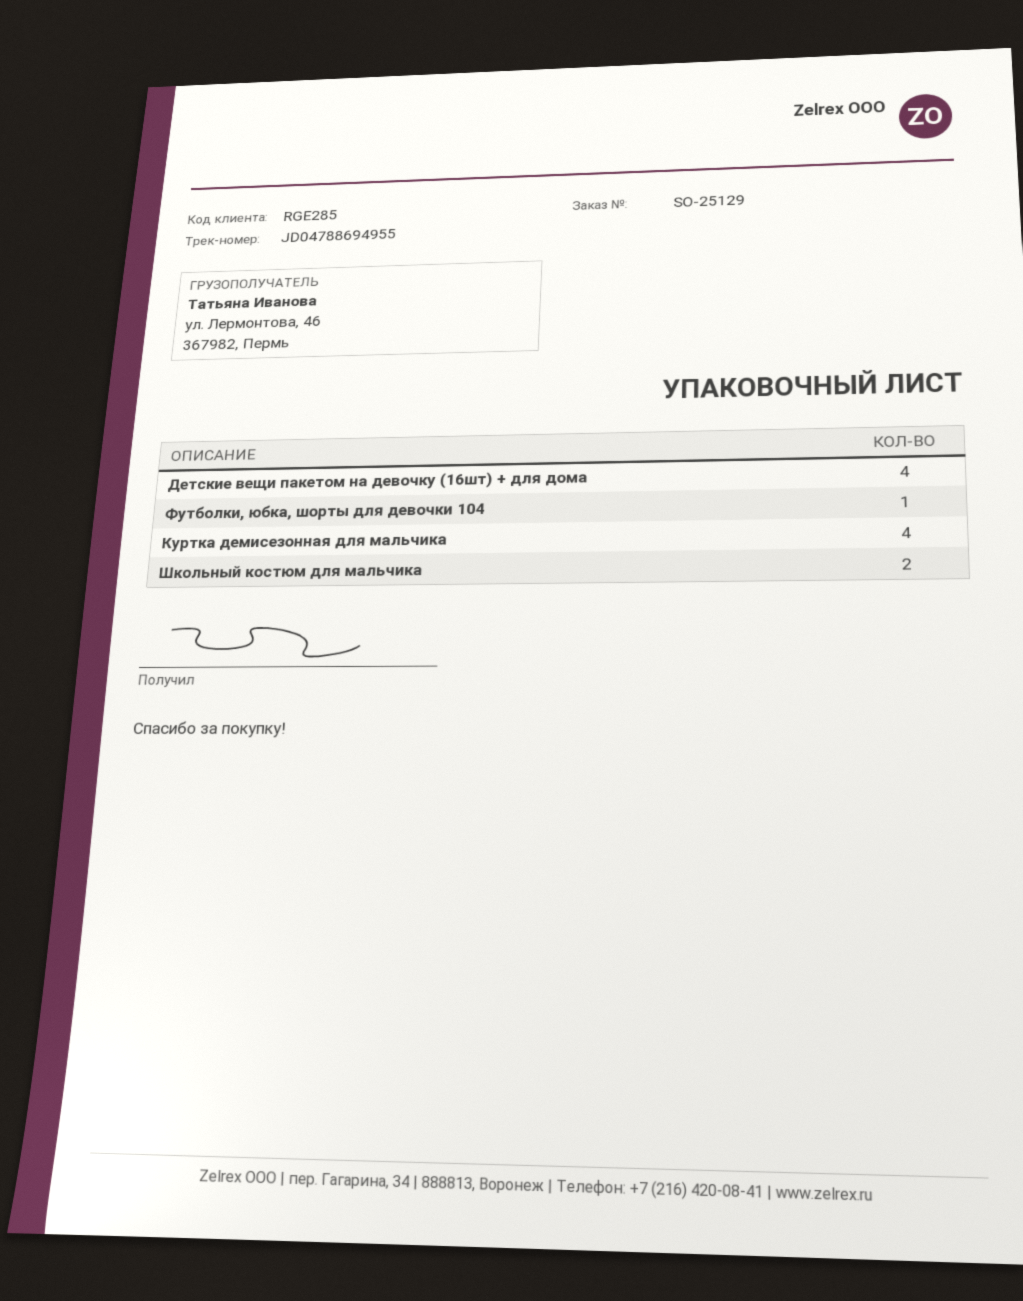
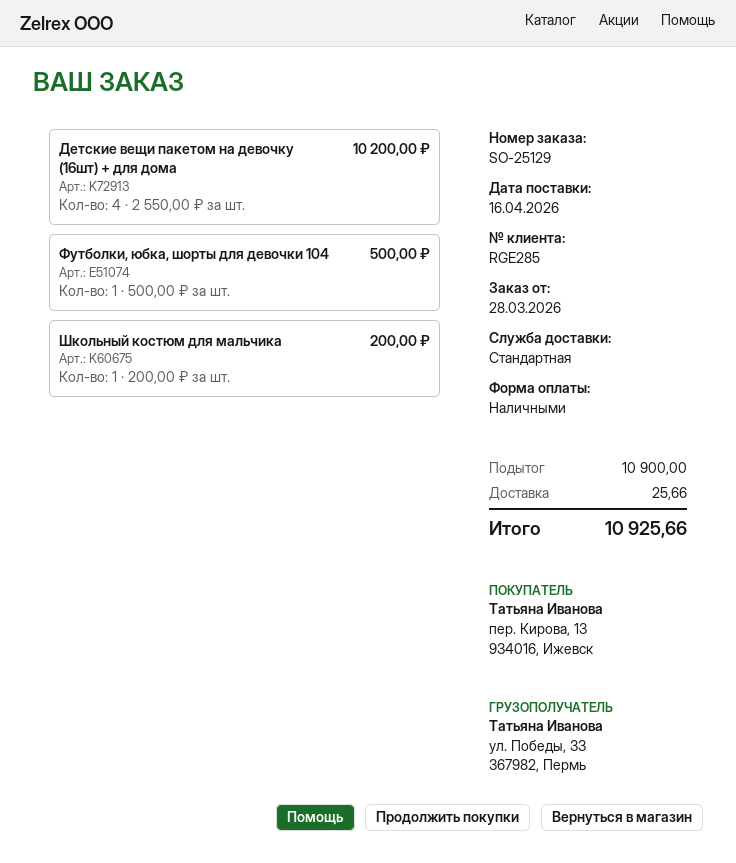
ship to: ул. Лермонтова, 46, 367982, Пермь -> ул. Победы, 33, 367982, Пермь
Куртка демисезонная для мальчика: 4 -> none
Школьный костюм для мальчика: 2 -> 1

